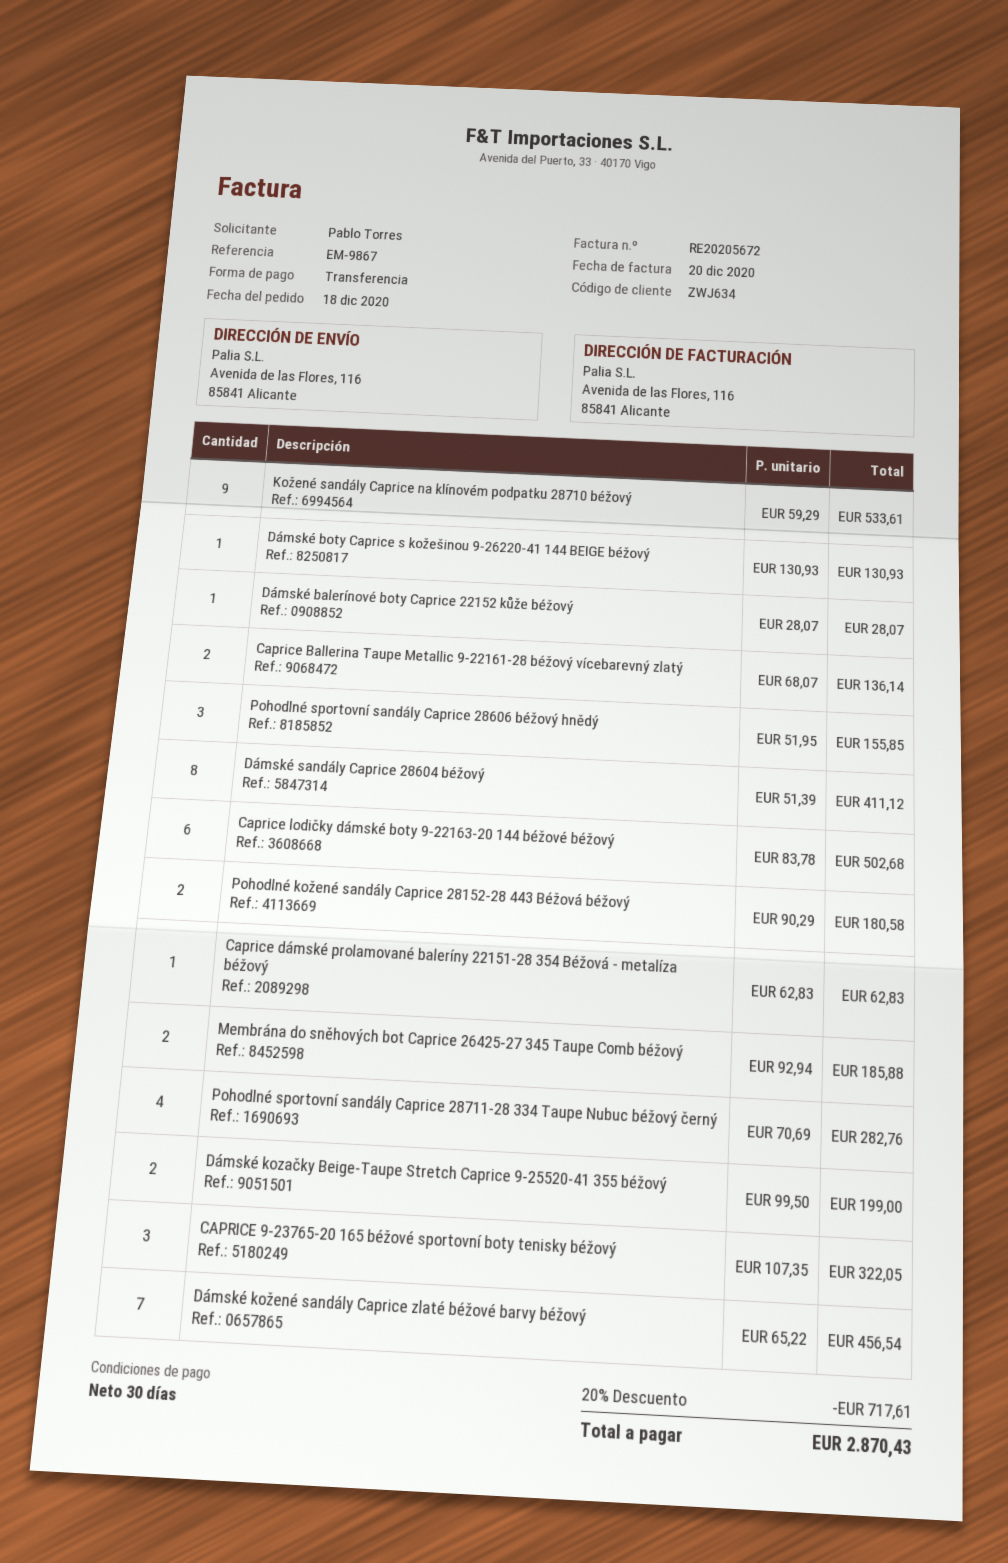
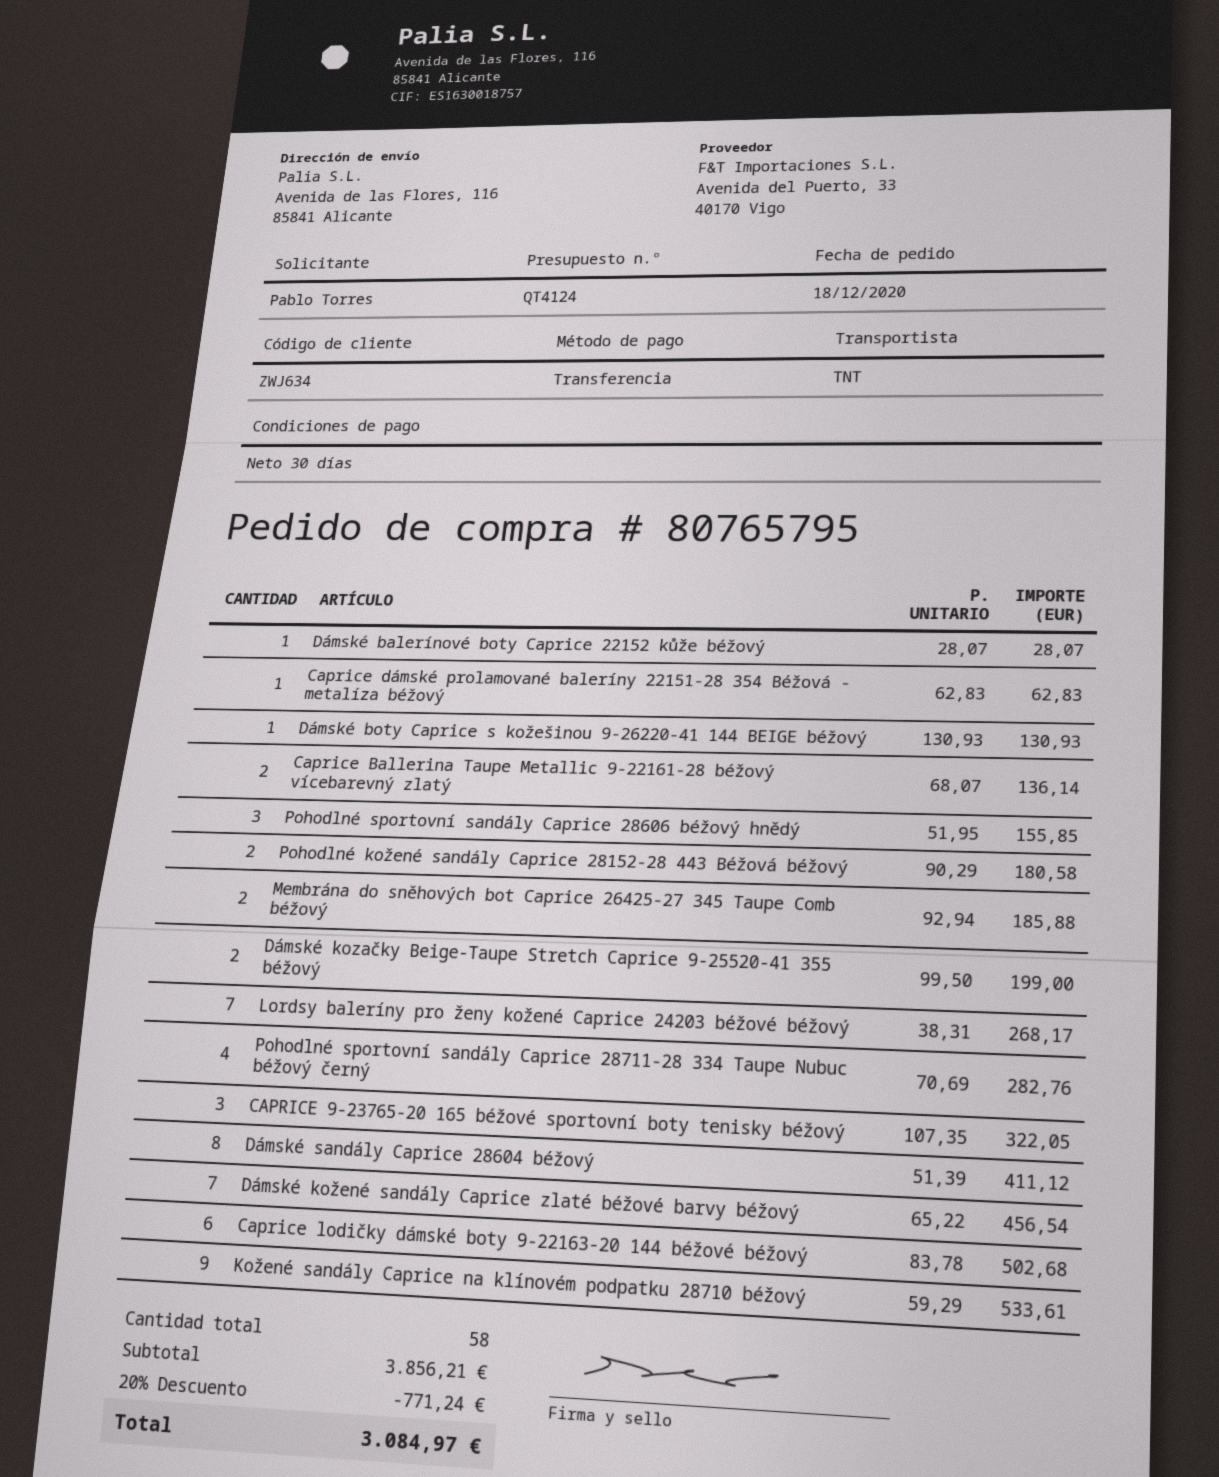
Lordsy baleríny pro ženy kožené Caprice 24203 béžové béžový: none -> 7 x 38.31 = 268.17
discount: 20% = 717.61 -> 20% = 771.24
total: 2870.43 -> 3084.97

